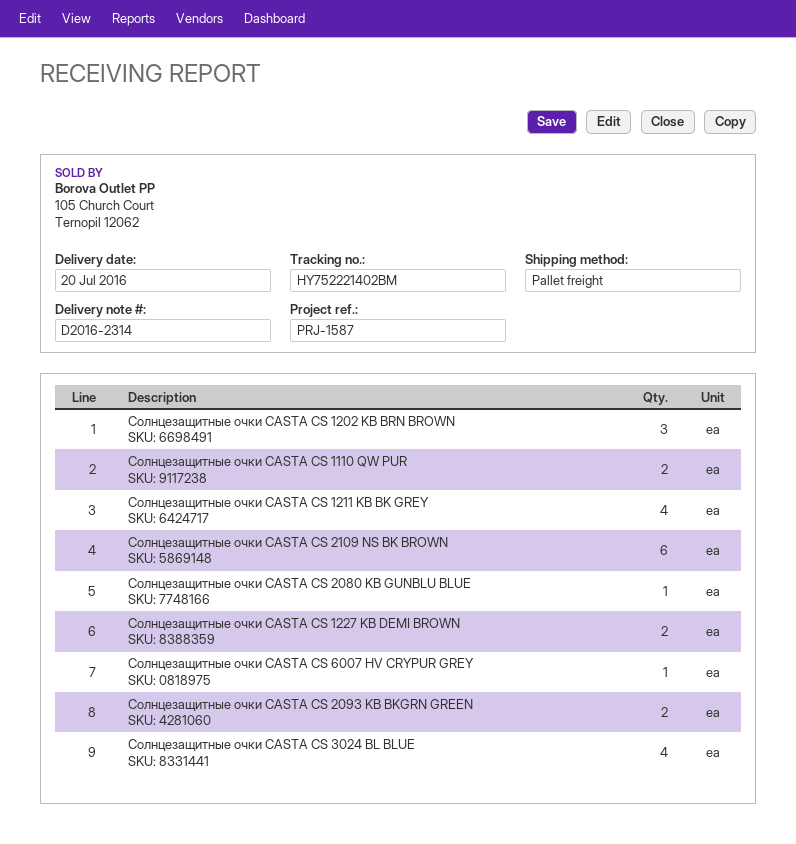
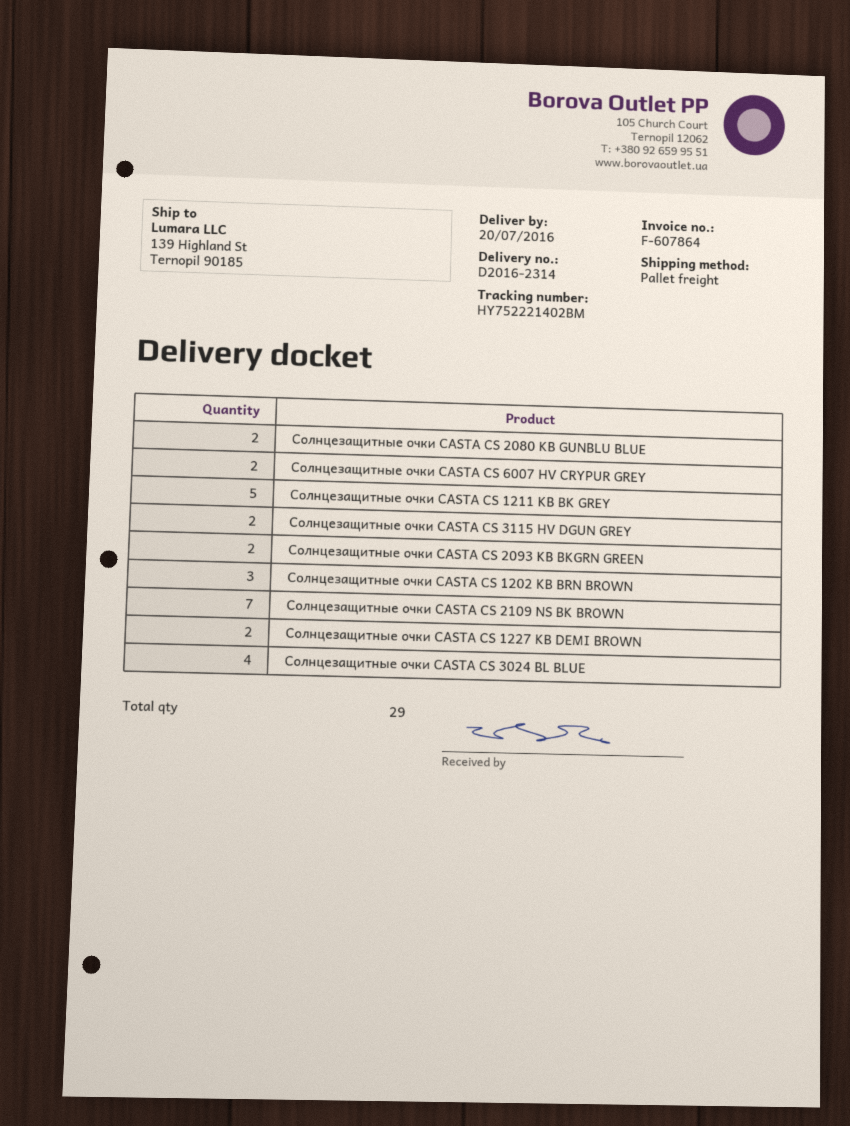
Солнцезащитные очки CASTA CS 1110 QW PUR: 2 -> none
Солнцезащитные очки CASTA CS 1211 KB BK GREY: 4 -> 5
Солнцезащитные очки CASTA CS 2109 NS BK BROWN: 6 -> 7
Солнцезащитные очки CASTA CS 2080 KB GUNBLU BLUE: 1 -> 2
Солнцезащитные очки CASTA CS 6007 HV CRYPUR GREY: 1 -> 2
Солнцезащитные очки CASTA CS 3115 HV DGUN GREY: none -> 2

